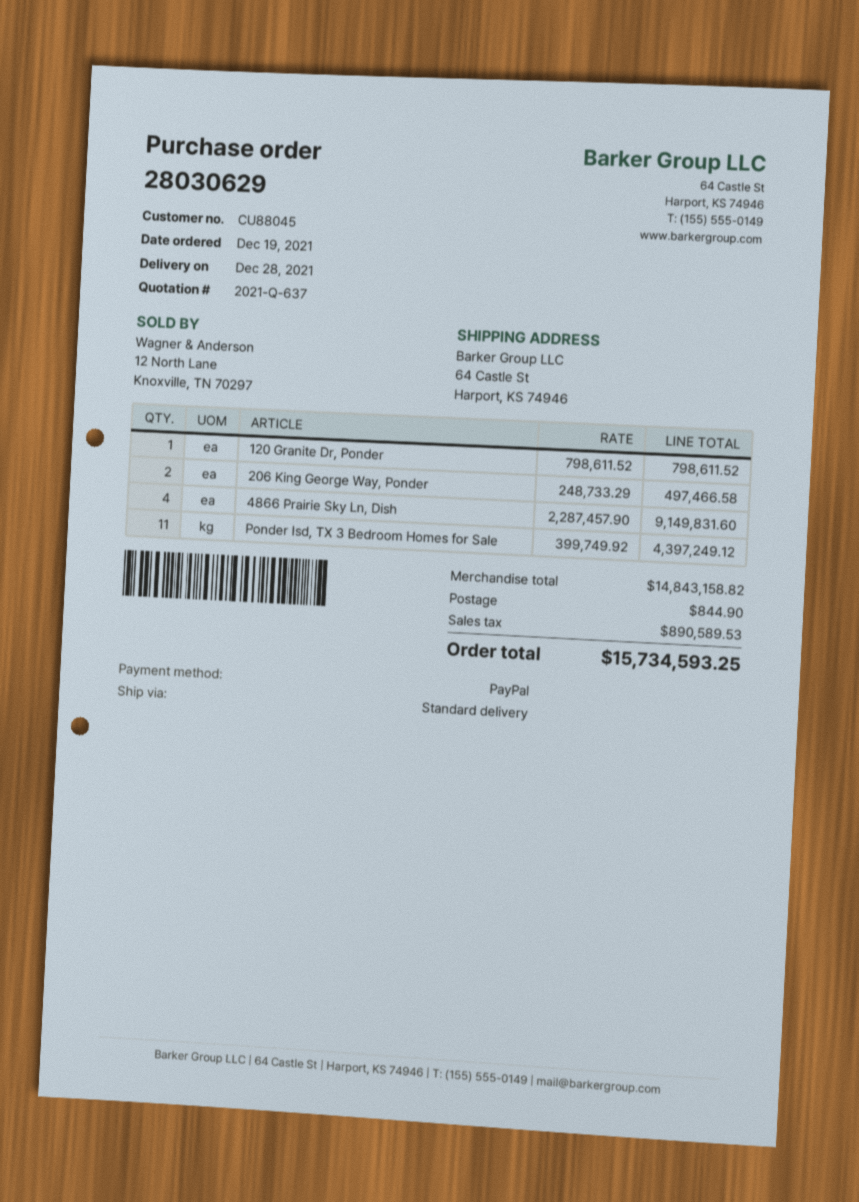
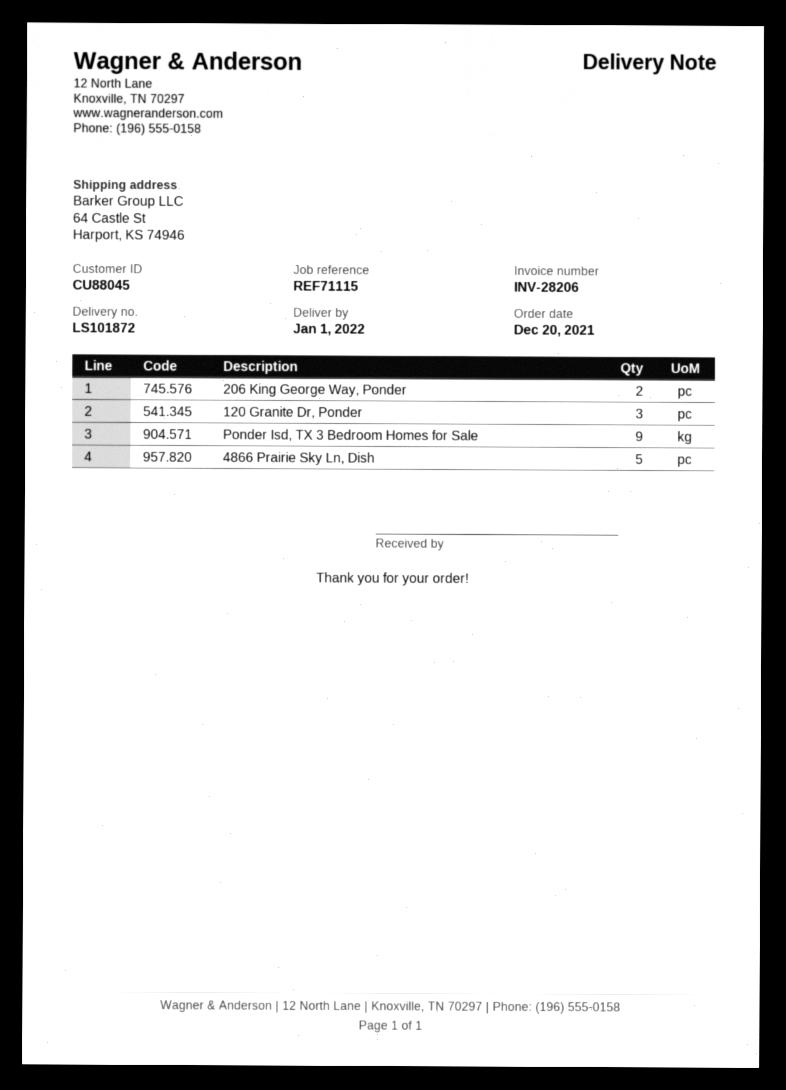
order date: 2021-12-19 -> 2021-12-20
delivery date: 2021-12-28 -> 2022-01-01
120 Granite Dr, Ponder: 1 -> 3
4866 Prairie Sky Ln, Dish: 4 -> 5
Ponder Isd, TX 3 Bedroom Homes for Sale: 11 -> 9

